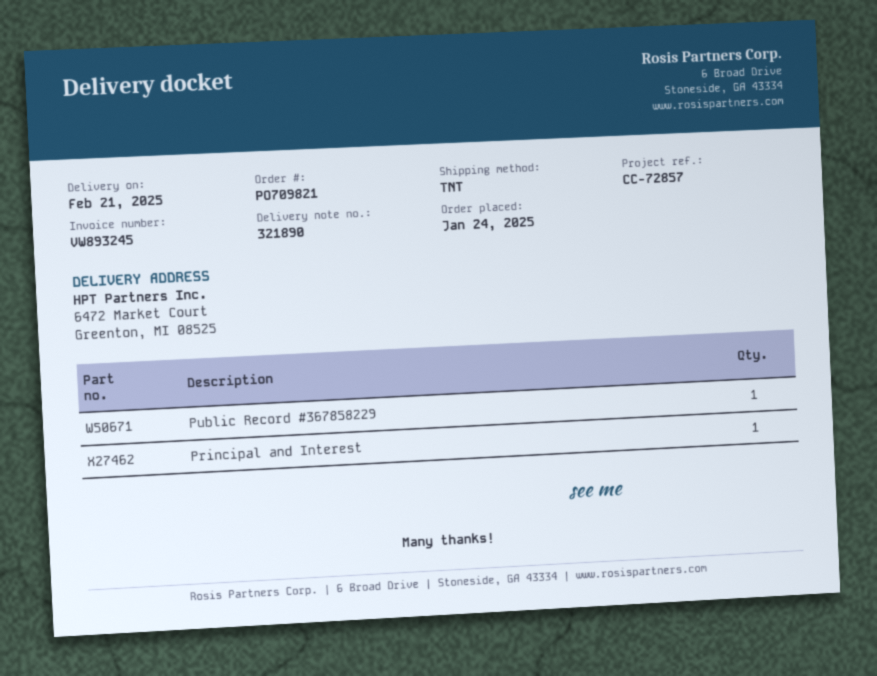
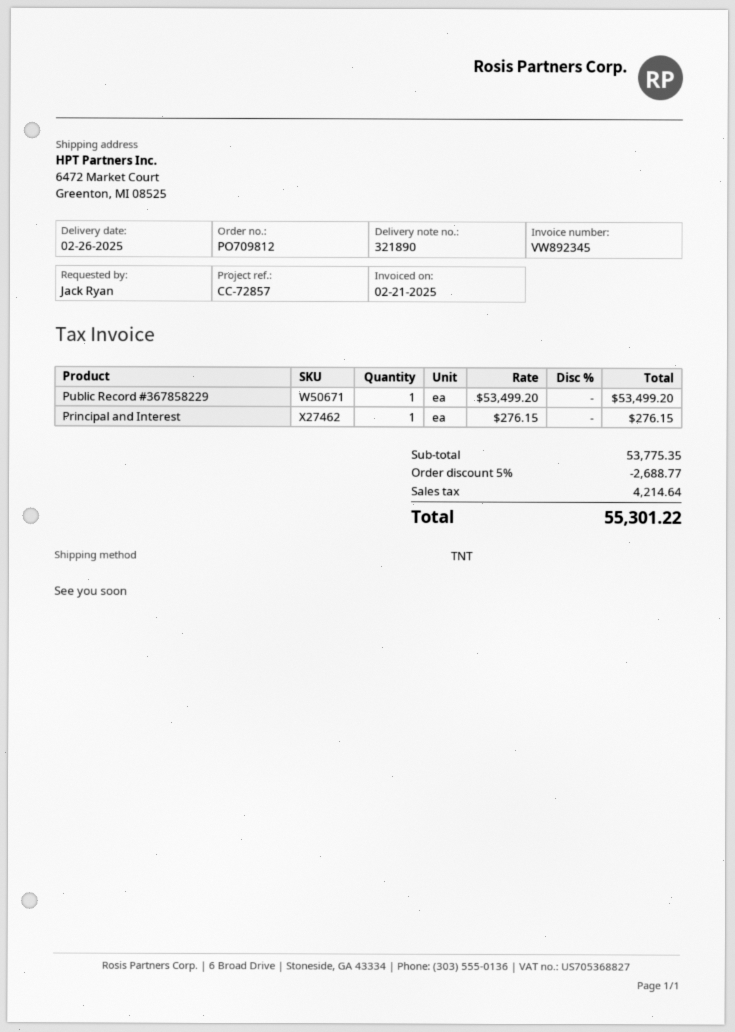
order number: PO709821 -> PO709812
delivery date: 2025-02-21 -> 2025-02-26
invoice number: VW893245 -> VW892345

